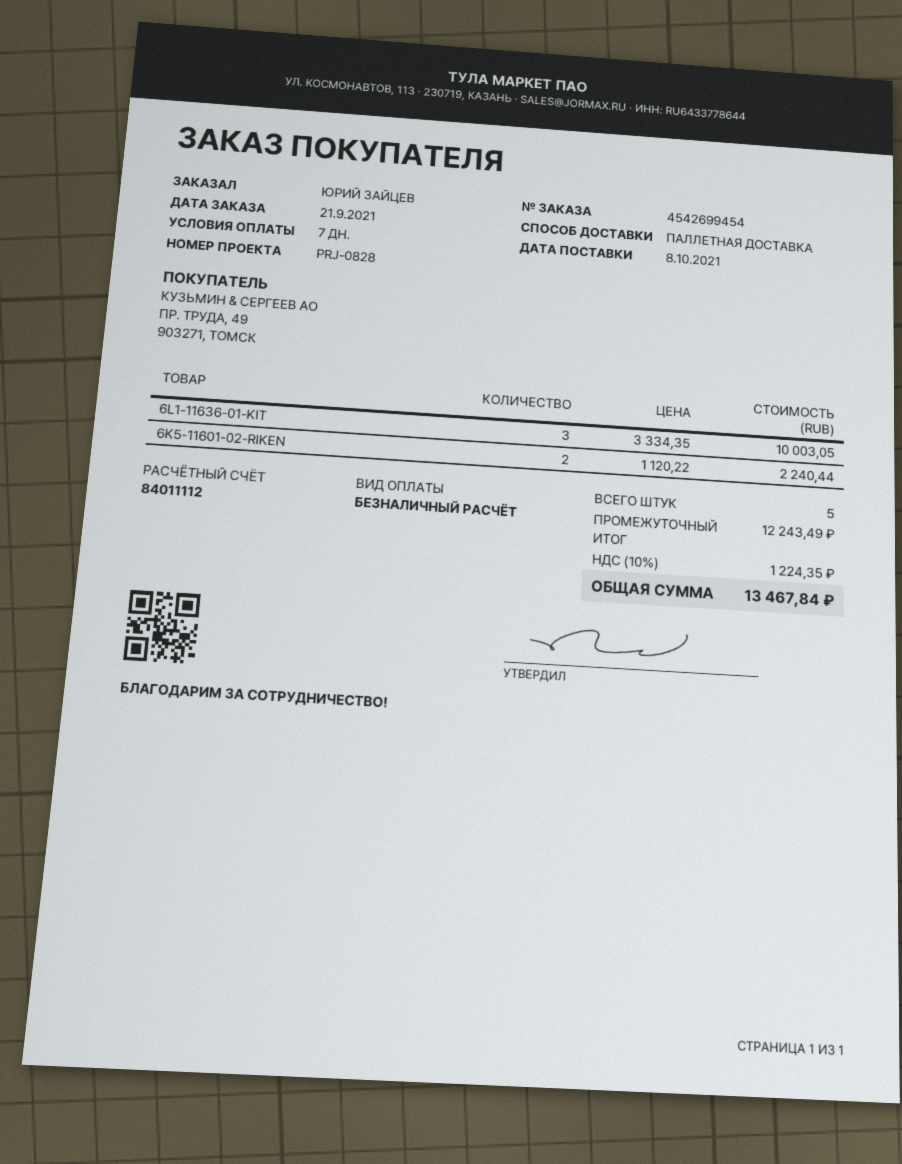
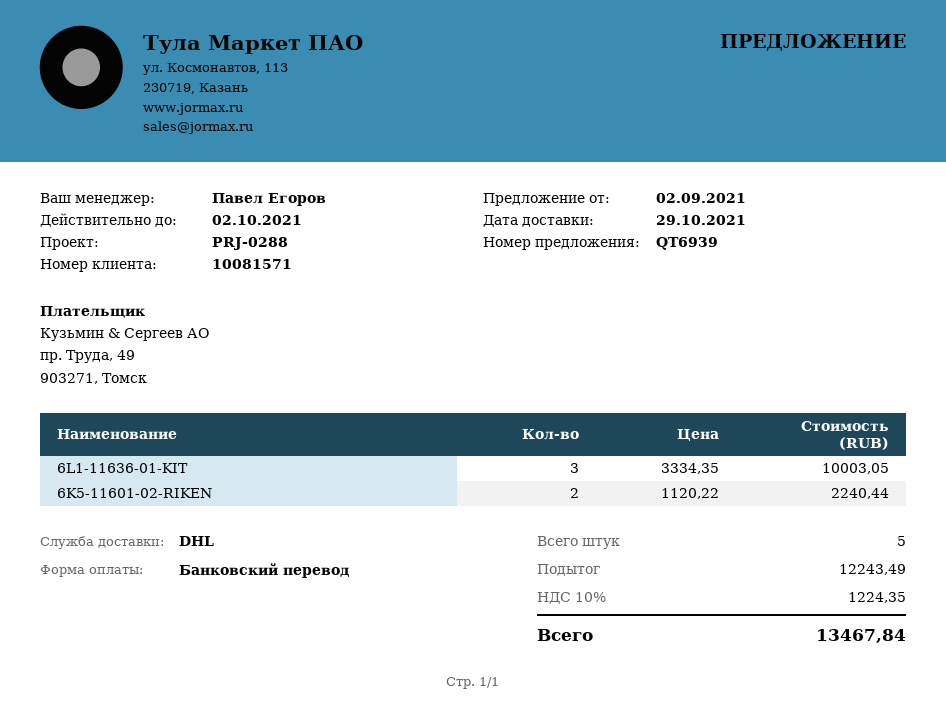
delivery date: 2021-10-08 -> 2021-10-29
reference: PRJ-0828 -> PRJ-0288
shipping method: pallet freight -> DHL

